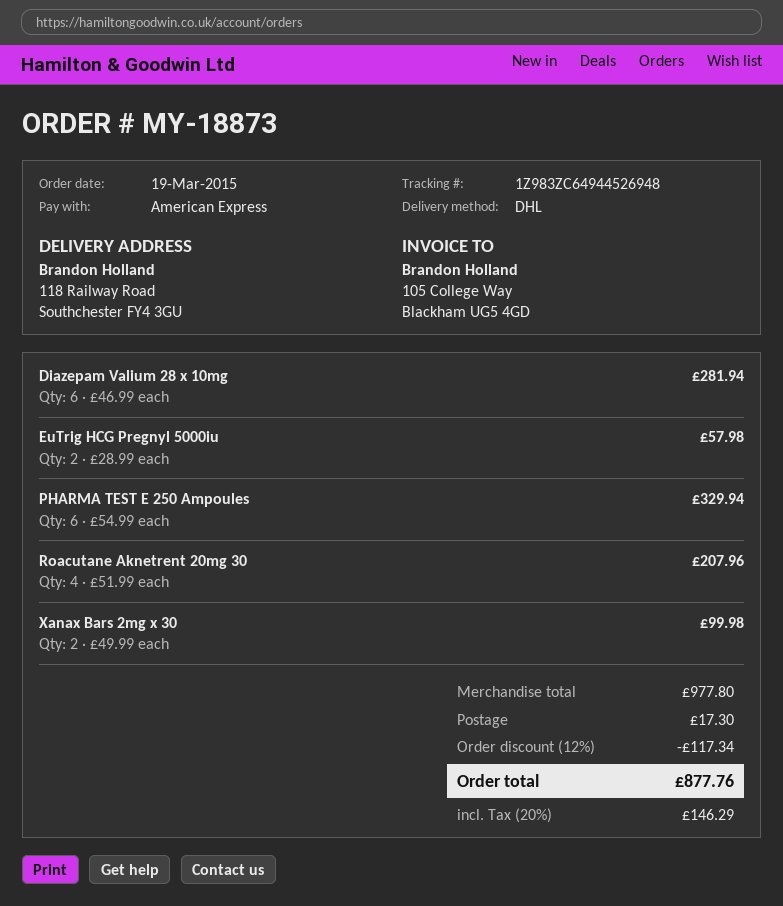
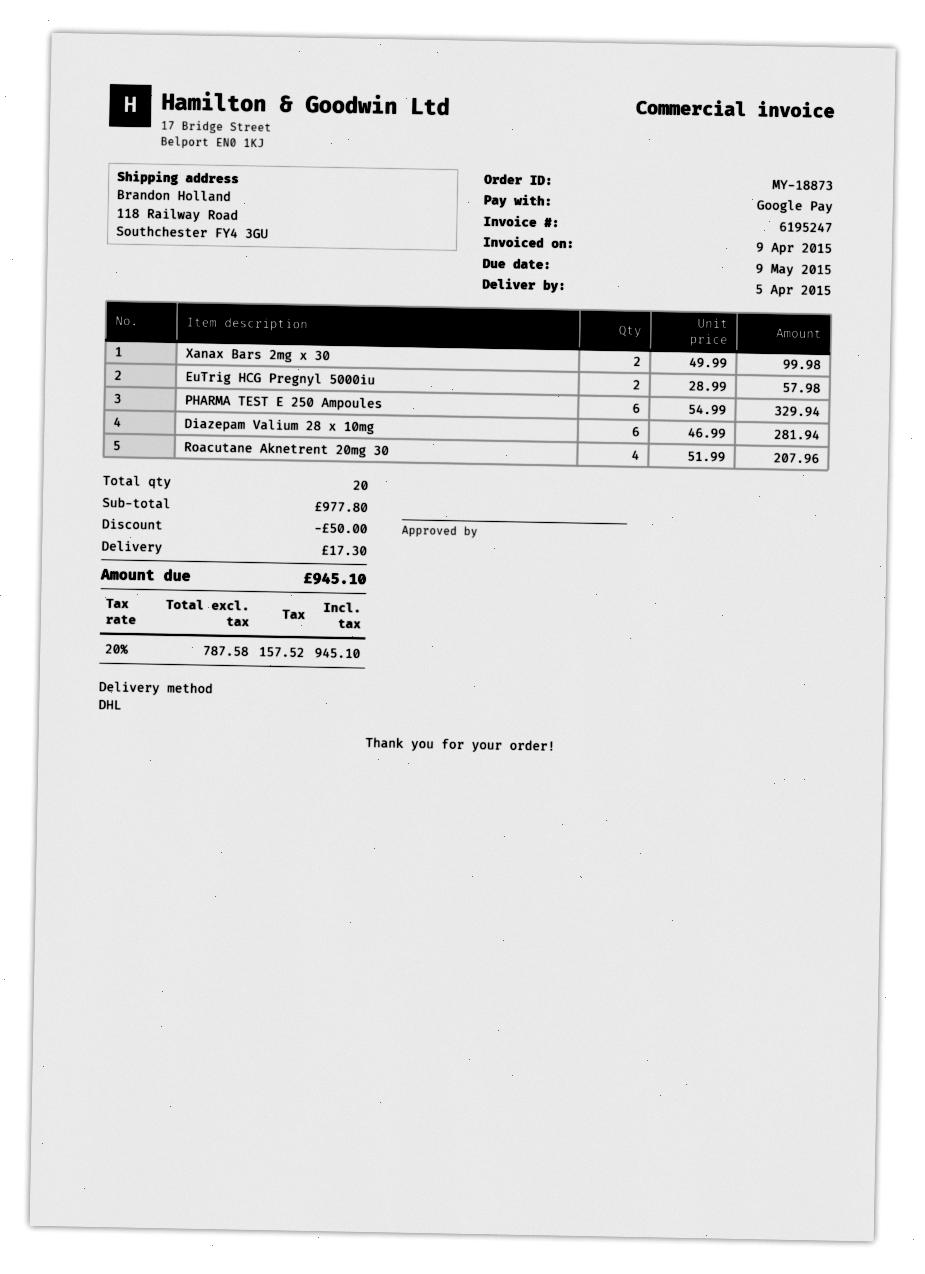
payment method: American Express -> Google Pay
discount: 117.34 -> 50.00
tax: 20% = 146.29 -> 20% = 157.52
total: 877.76 -> 945.10

